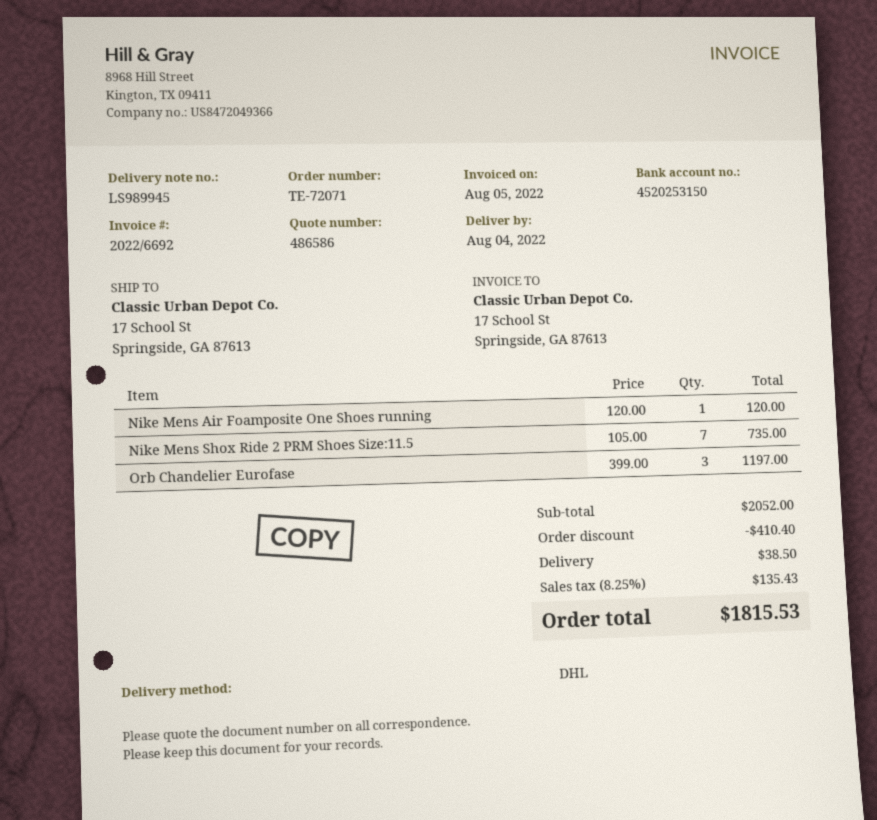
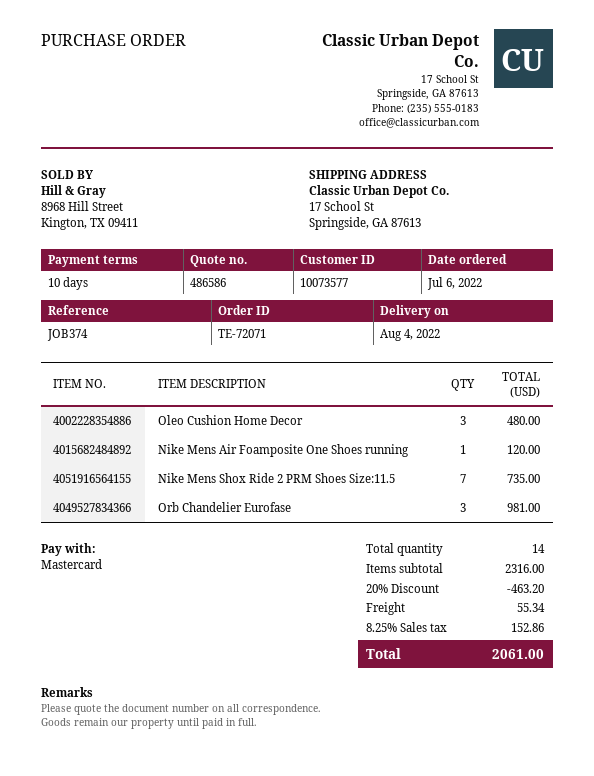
Orb Chandelier Eurofase: 3 for 1197.00 -> 3 for 981.00
Oleo Cushion Home Decor: none -> 3 for 480.00
subtotal: 2052.00 -> 2316.00
discount: 410.40 -> 463.20
shipping: 38.50 -> 55.34
tax: 8.25% = 135.43 -> 8.25% = 152.86
total: 1815.53 -> 2061.00

